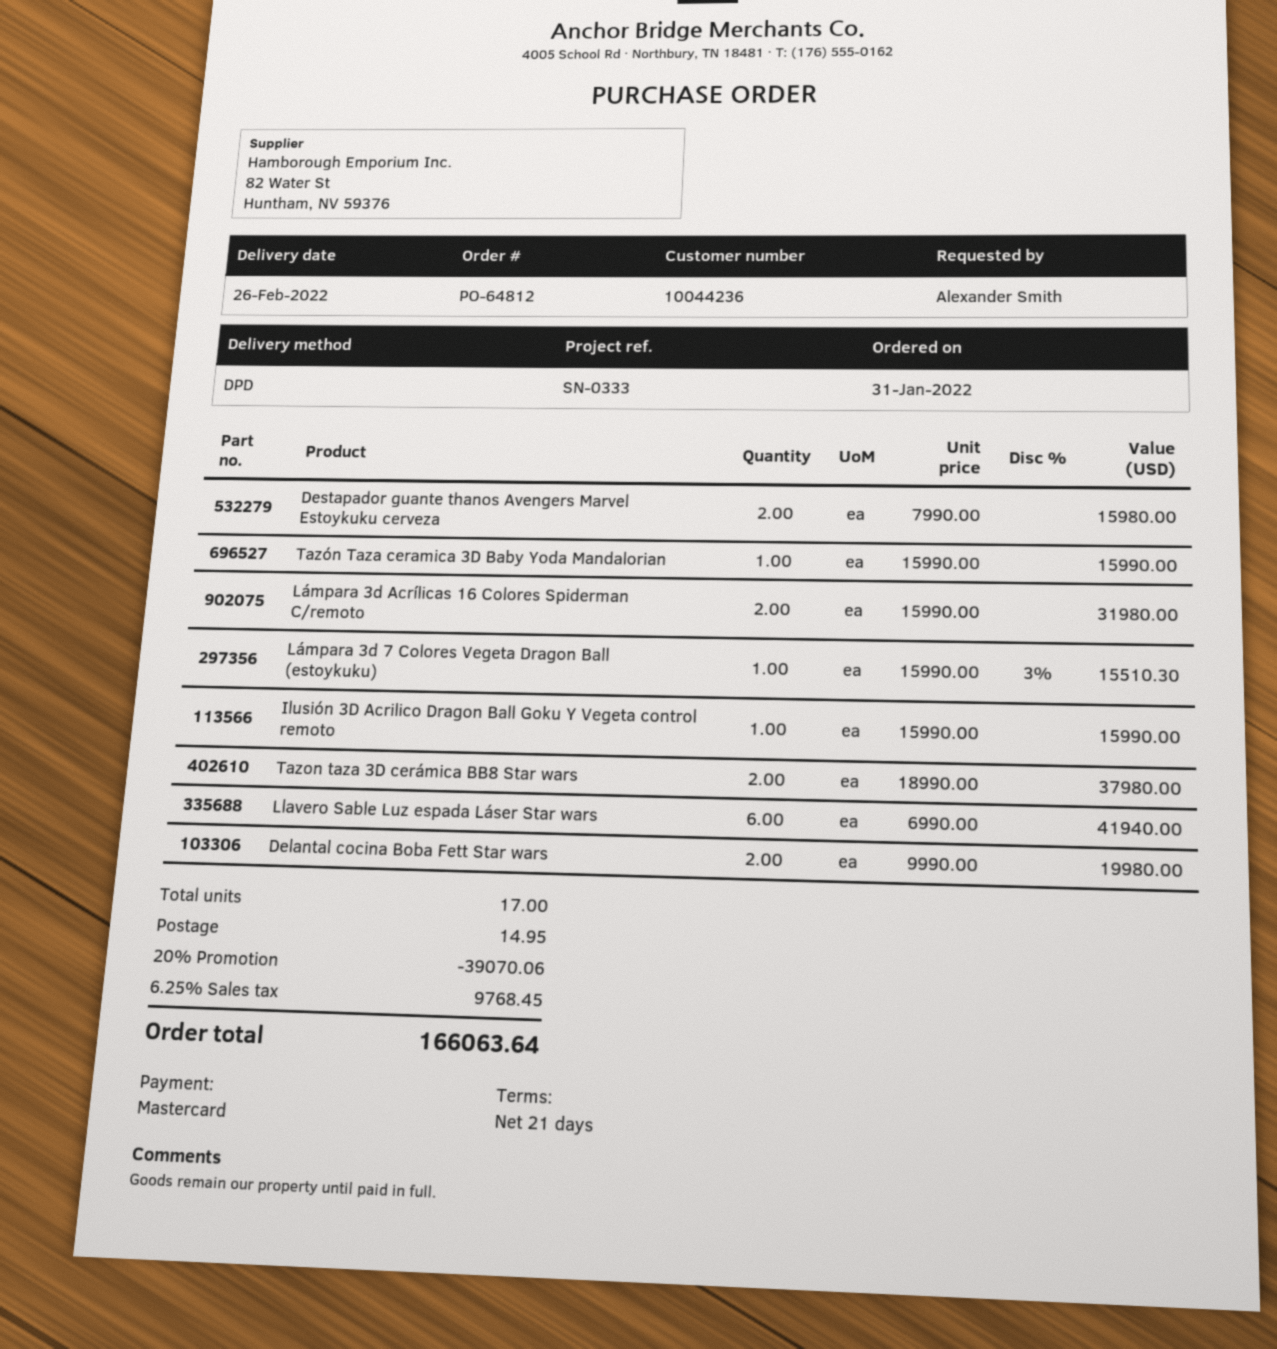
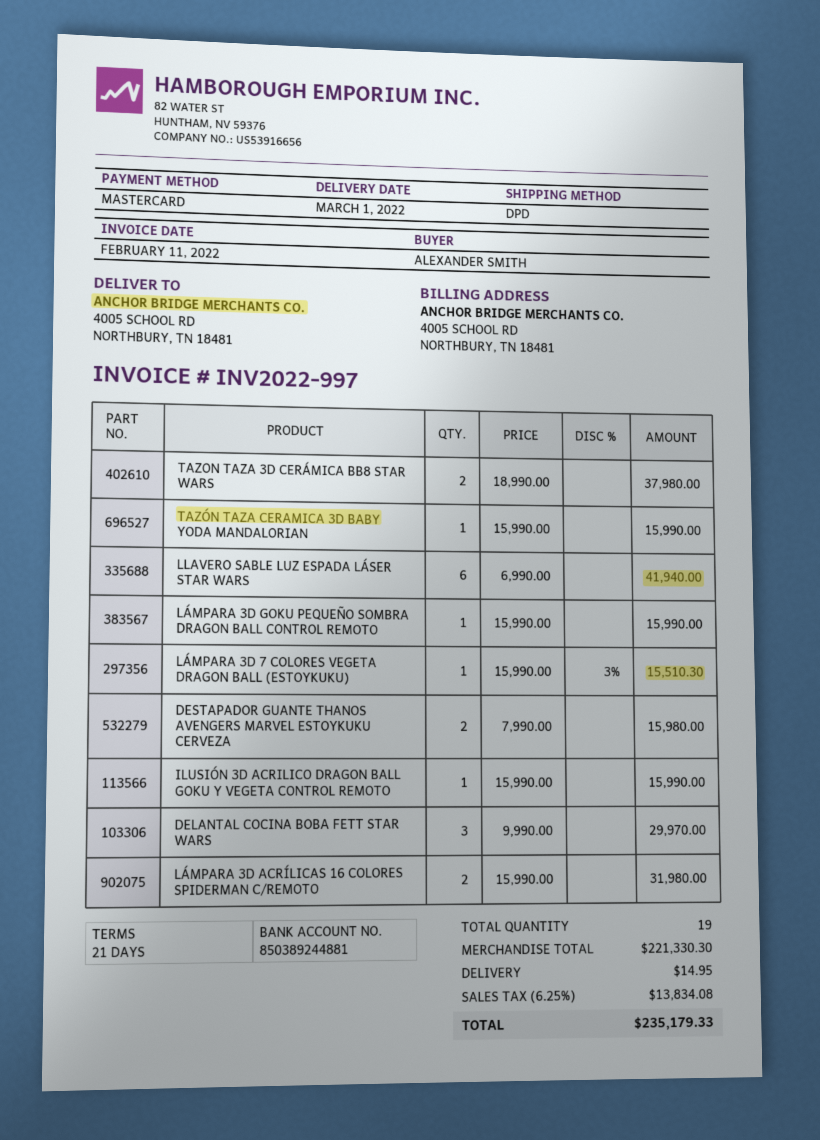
delivery date: 2022-02-26 -> 2022-03-01
Delantal cocina Boba Fett Star wars: 2 x 9990.00 = 19980.00 -> 3 x 9990.00 = 29970.00
LÁMPARA 3D GOKU PEQUEÑO SOMBRA DRAGON BALL CONTROL REMOTO: none -> 1 x 15990.00 = 15990.00
total quantity: 17 -> 19
discount: 20% = 39070.06 -> none
tax: 6.25% = 9768.45 -> 6.25% = 13834.08
total: 166063.64 -> 235179.33

